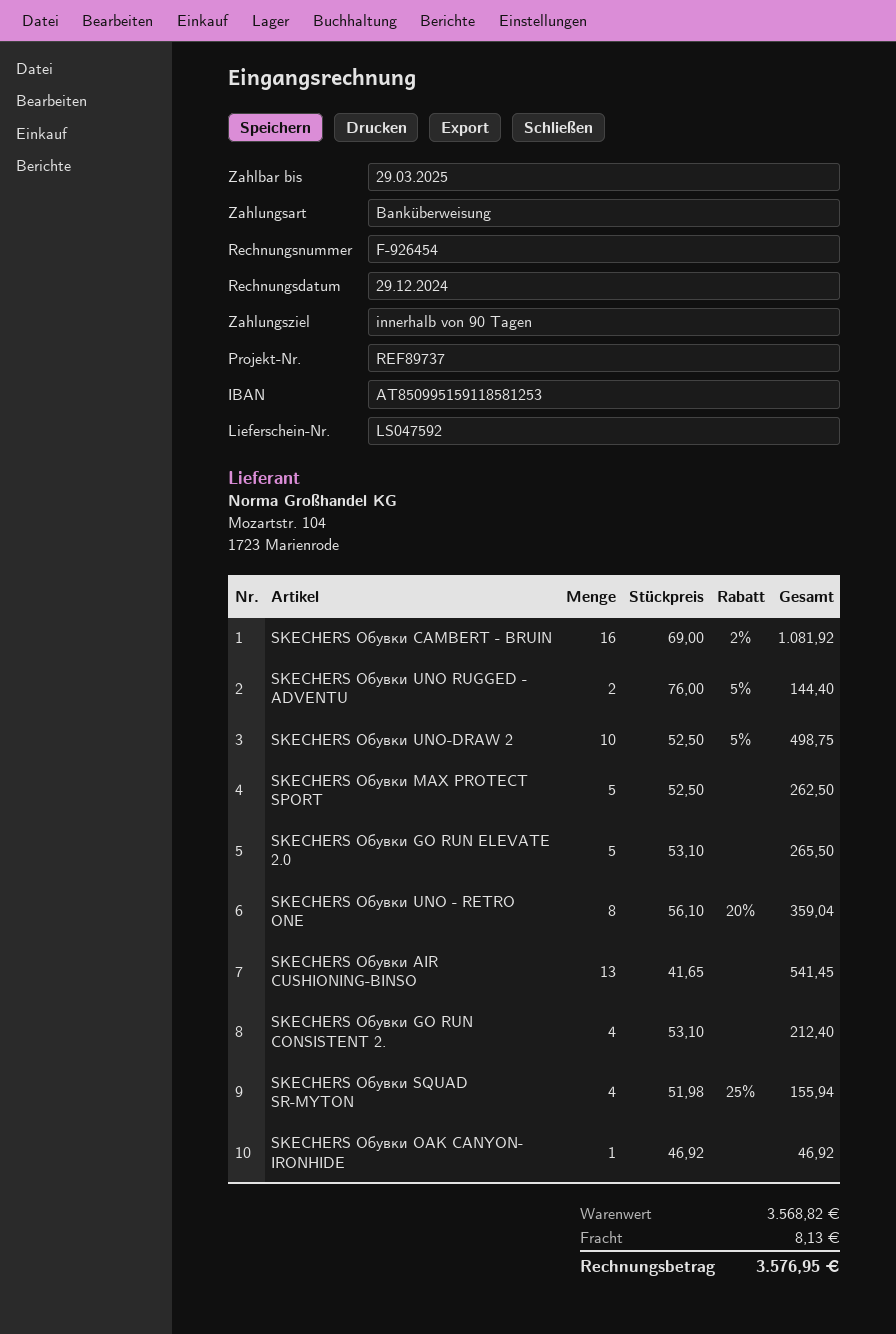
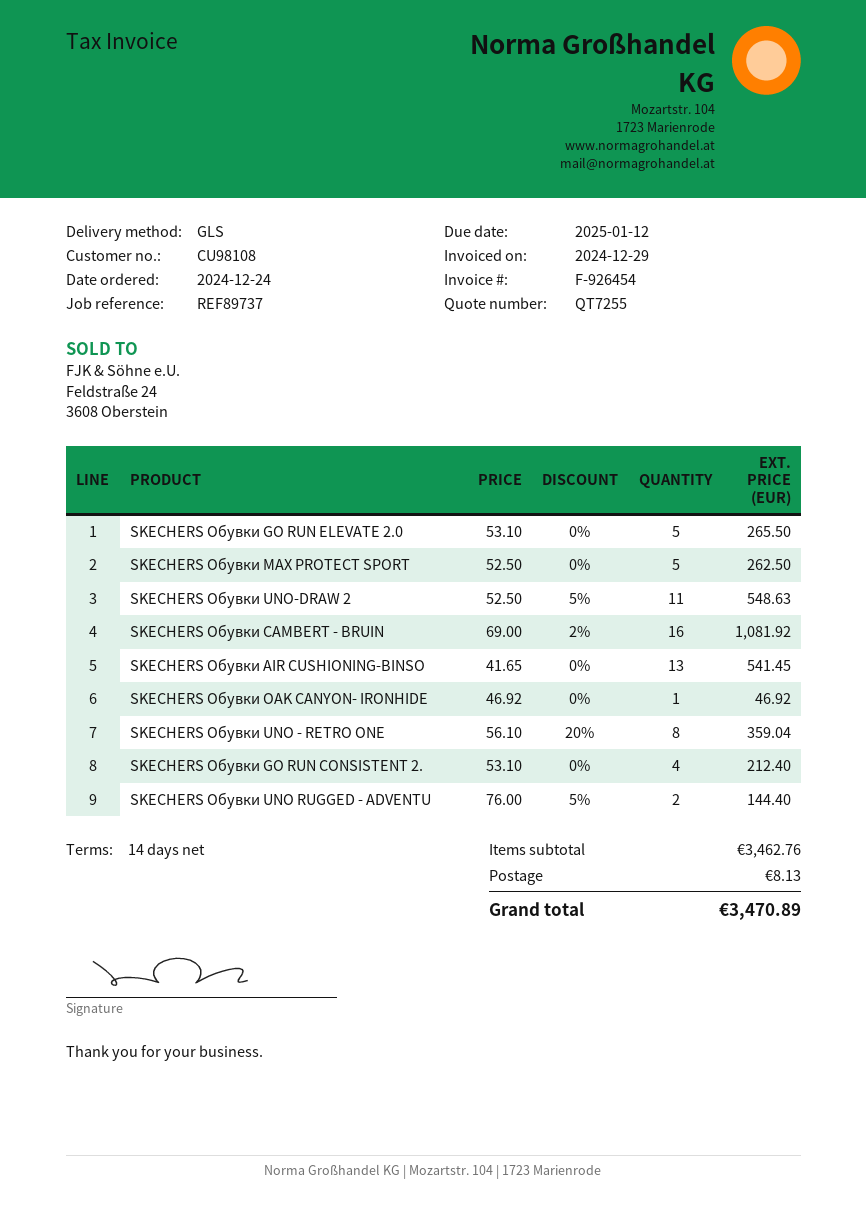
payment terms: 90 days -> 14 days
due date: 2025-03-29 -> 2025-01-12
SKECHERS Обувки UNO-DRAW 2: 10 x 52.50 - 5% = 498.75 -> 11 x 52.50 - 5% = 548.63
SKECHERS Обувки SQUAD SR-MYTON: 4 x 51.98 - 25% = 155.94 -> none
subtotal: 3568.82 -> 3462.76
total: 3576.95 -> 3470.89

